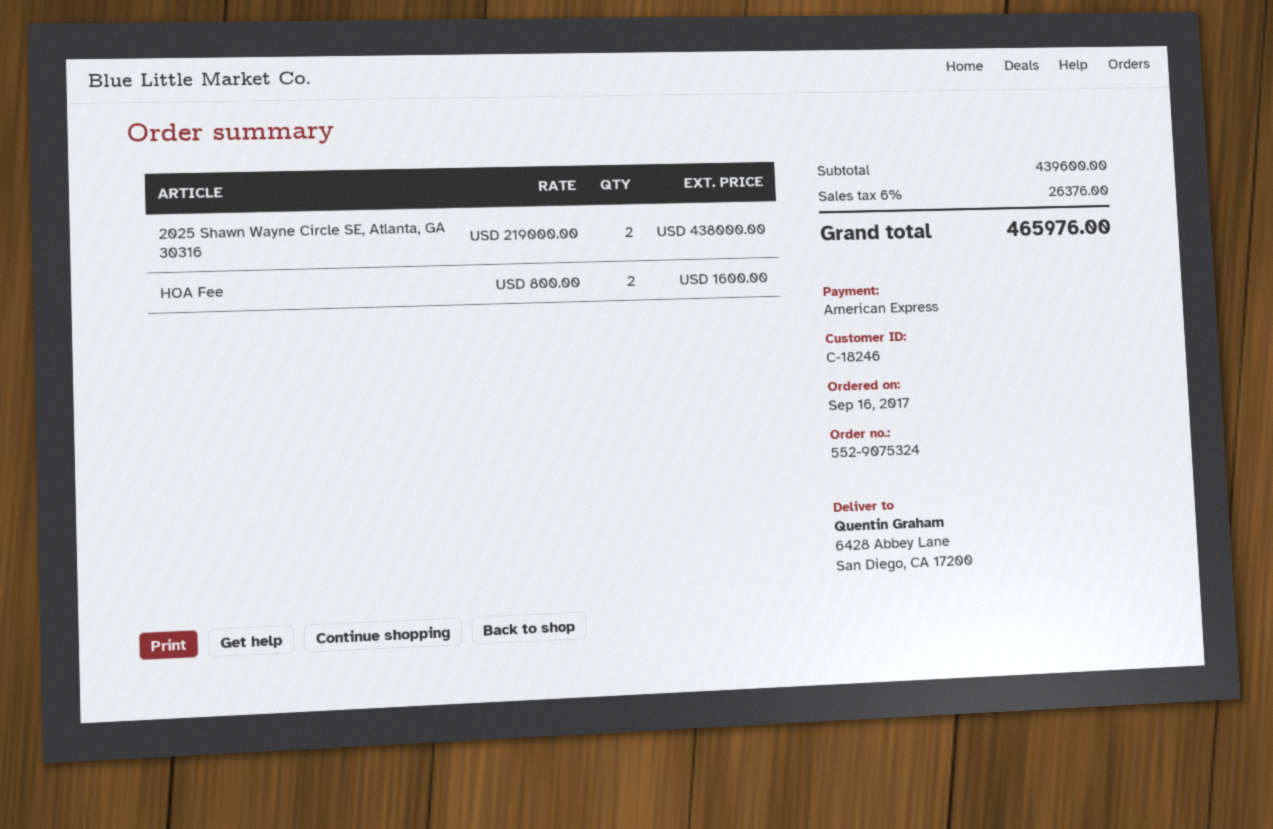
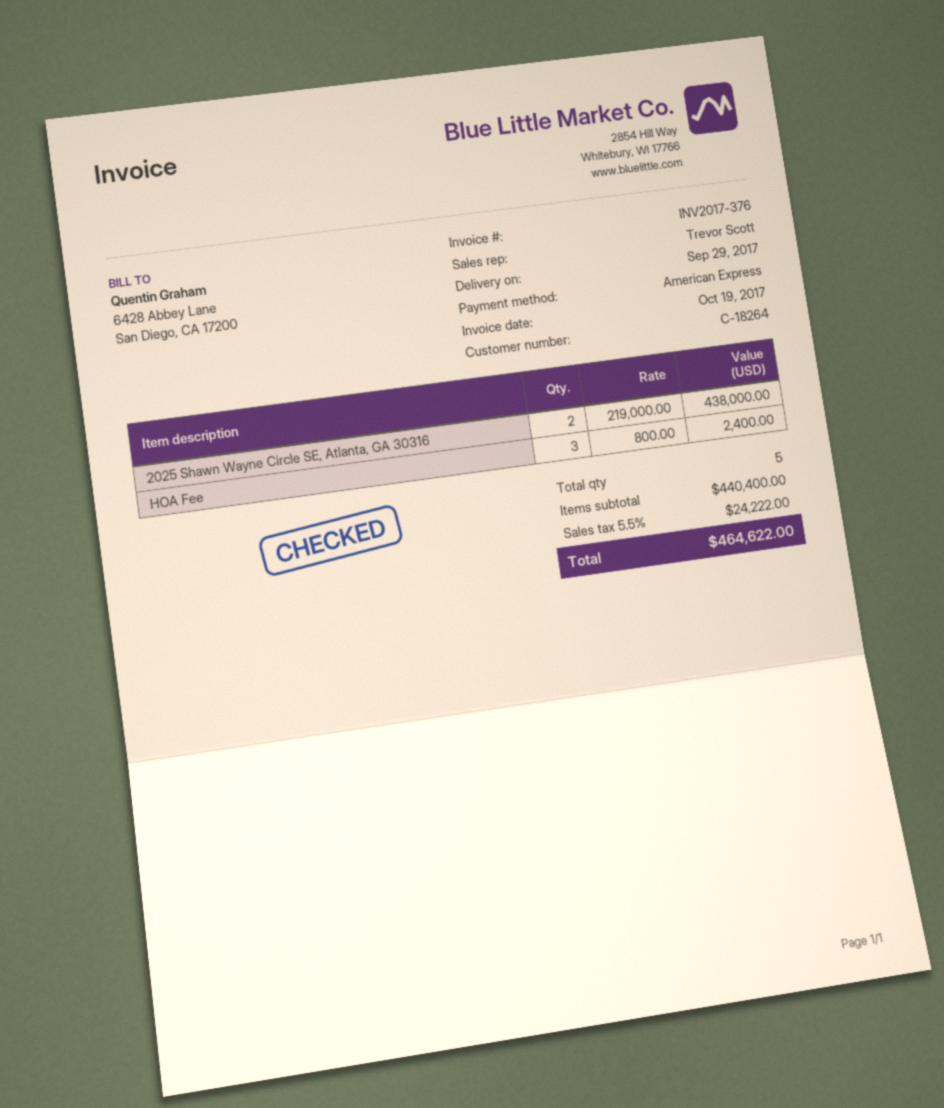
customer number: C-18246 -> C-18264
HOA Fee: 2 x 800.00 = 1600.00 -> 3 x 800.00 = 2400.00
subtotal: 439600.00 -> 440400.00
tax: 6% = 26376.00 -> 5.5% = 24222.00
total: 465976.00 -> 464622.00

